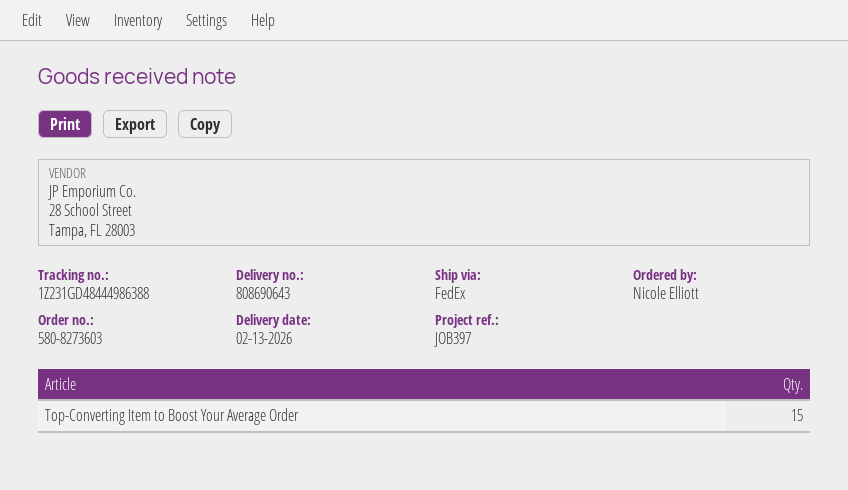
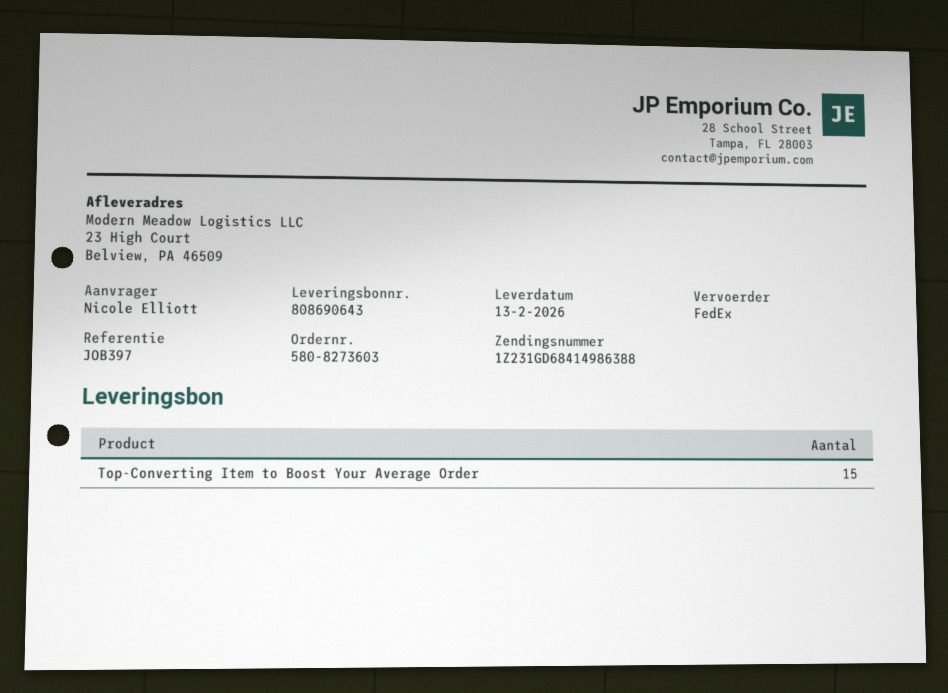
tracking number: 1Z231GD48444986388 -> 1Z231GD68414986388

